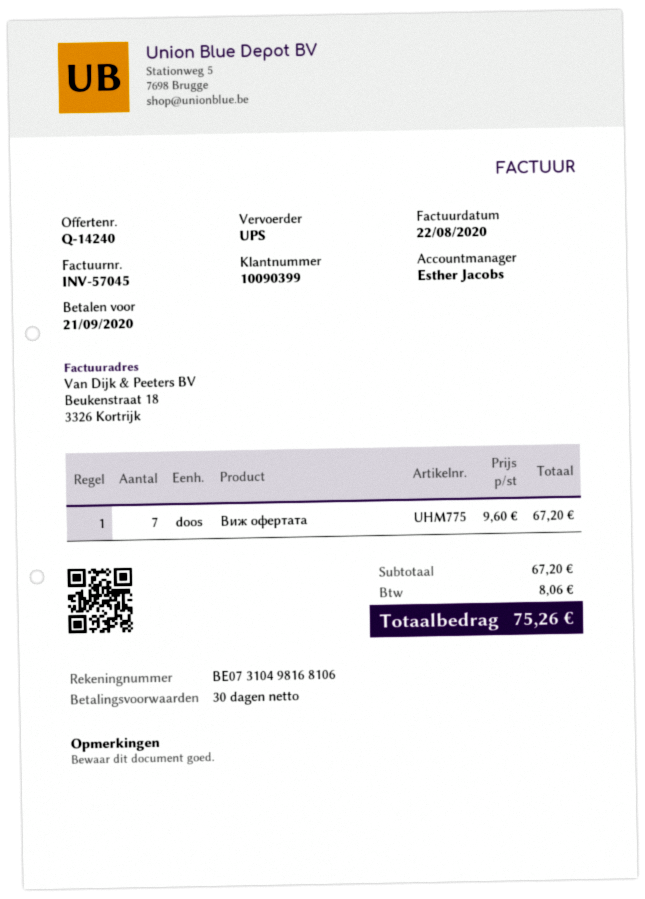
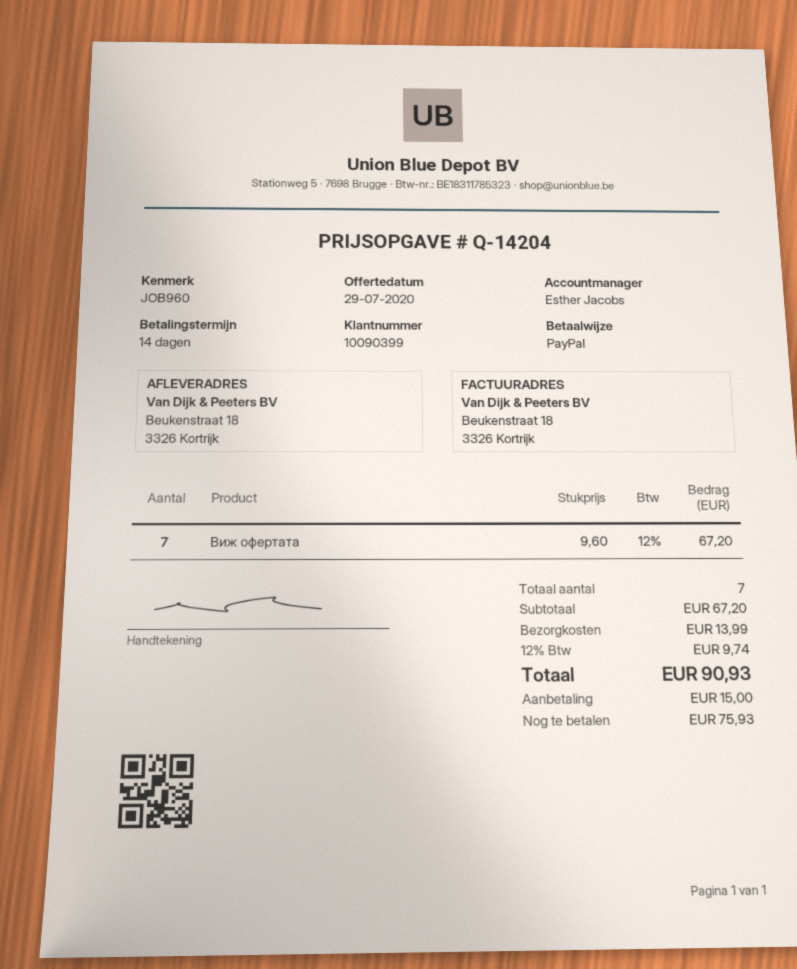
quote number: Q-14240 -> Q-14204
payment terms: 30 days -> 14 days
shipping: none -> 13.99
tax: 8.06 -> 9.74
total: 75.26 -> 90.93

